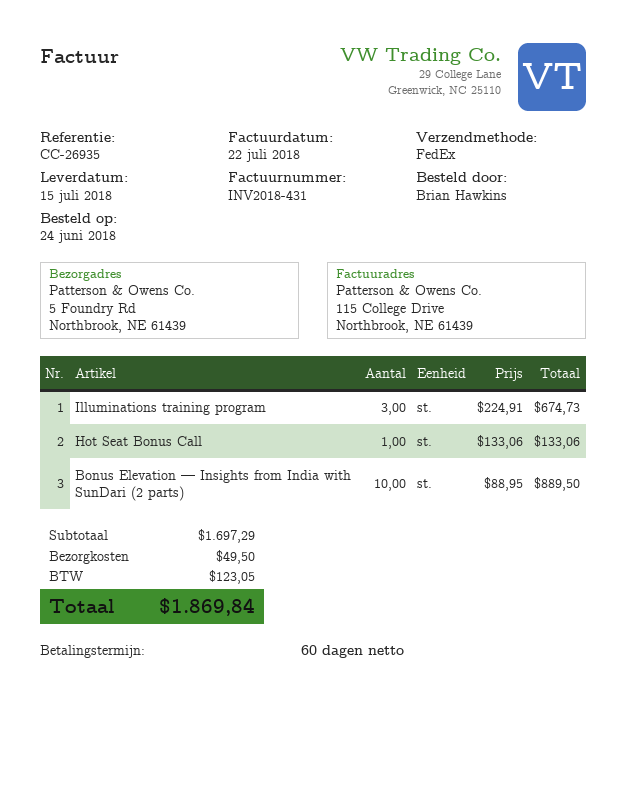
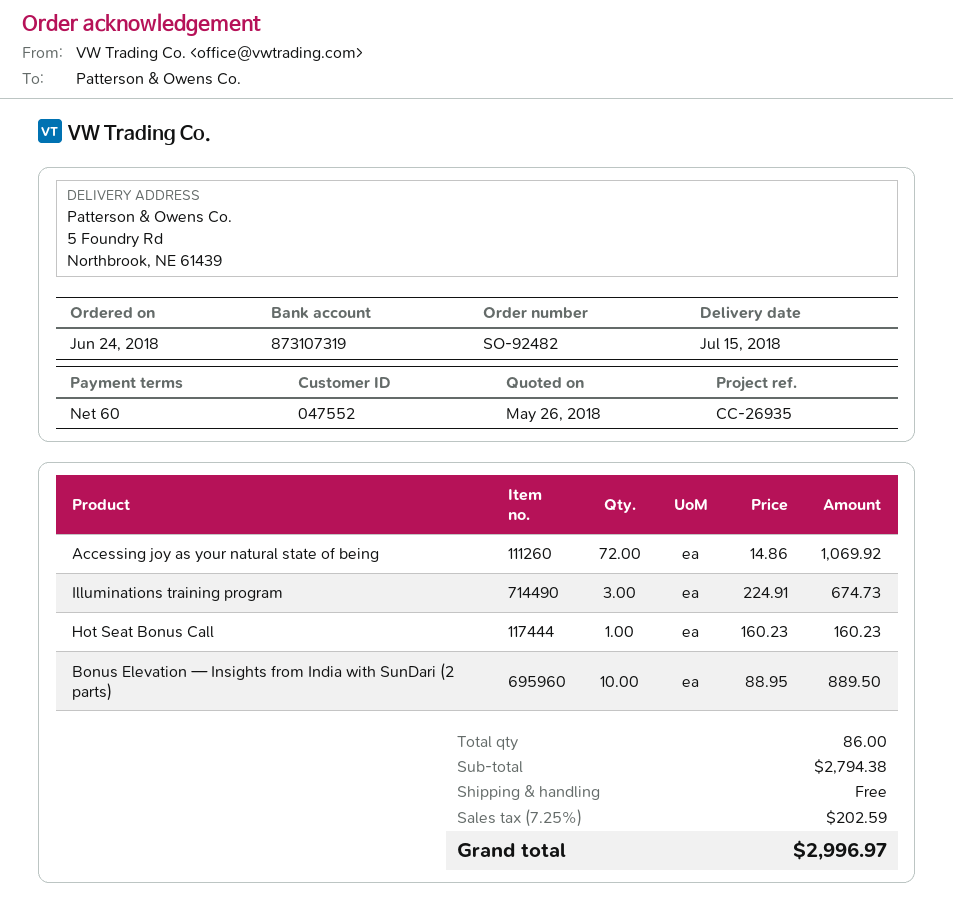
Hot Seat Bonus Call: 1 x 133.06 = 133.06 -> 1 x 160.23 = 160.23
Accessing joy as your natural state of being: none -> 72 x 14.86 = 1069.92
subtotal: 1697.29 -> 2794.38
shipping: 49.50 -> 0.00
tax: 123.05 -> 202.59
total: 1869.84 -> 2996.97

